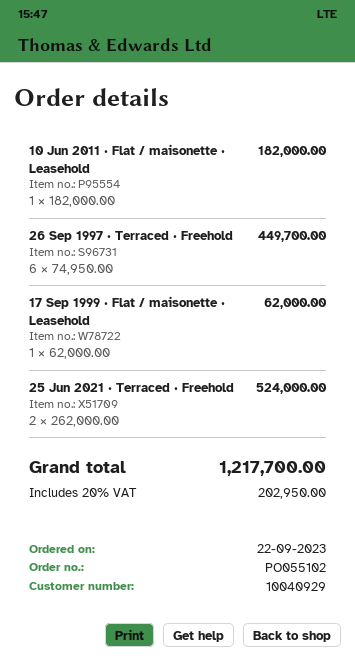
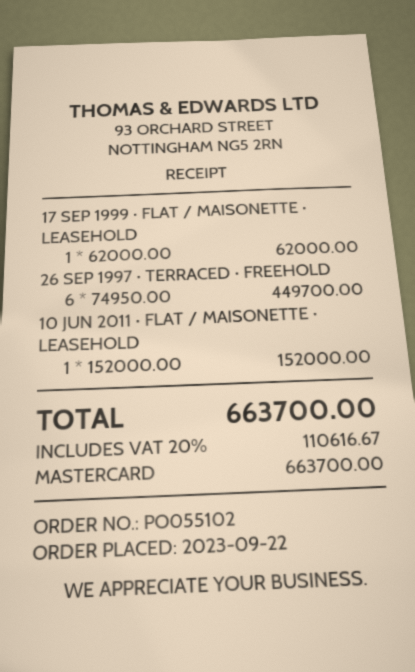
10 Jun 2011 · Flat / maisonette · Leasehold: 1 x 182000.00 = 182000.00 -> 1 x 152000.00 = 152000.00
25 Jun 2021 · Terraced · Freehold: 2 x 262000.00 = 524000.00 -> none
tax: 20% = 202950.00 -> 20% = 110616.67
total: 1217700.00 -> 663700.00

